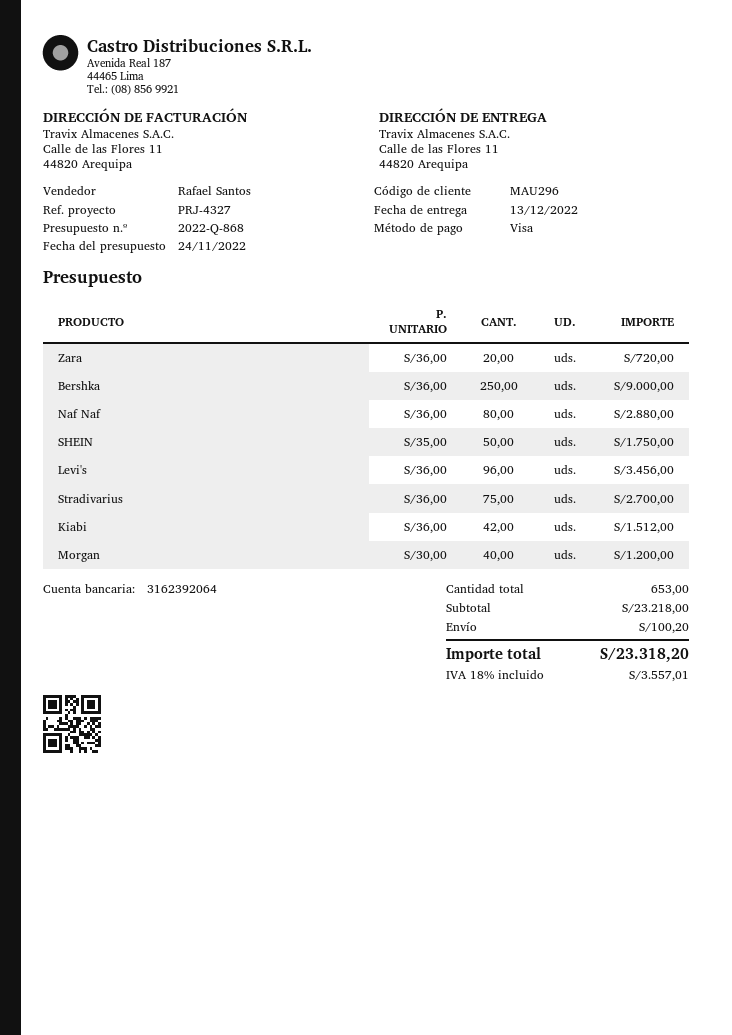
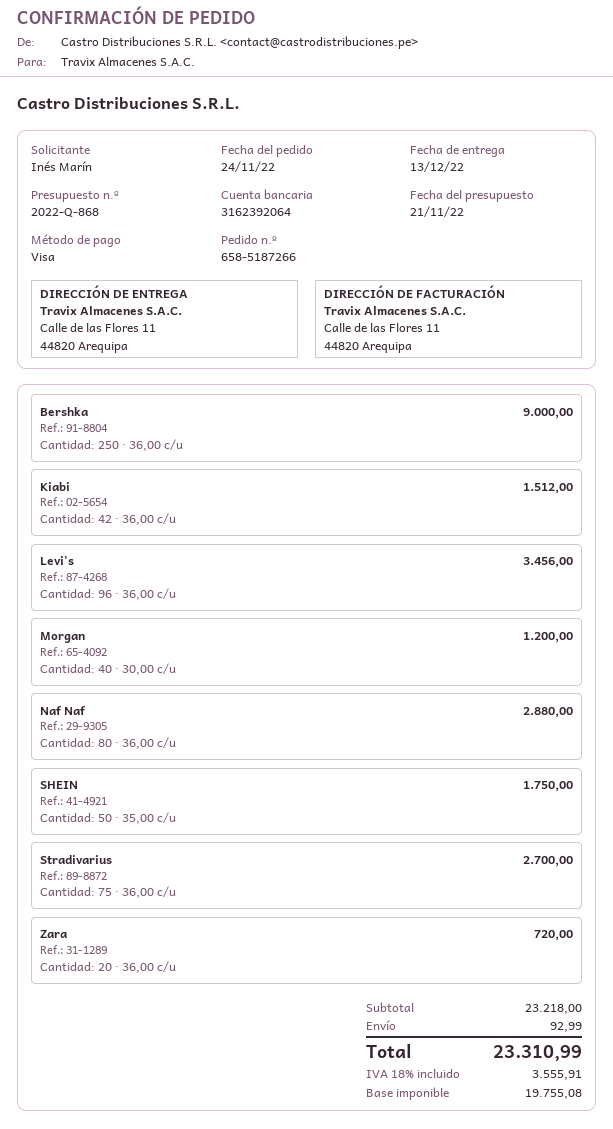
quote date: 2022-11-24 -> 2022-11-21
shipping: 100.20 -> 92.99
tax: 18% = 3557.01 -> 18% = 3555.91
total: 23318.20 -> 23310.99

